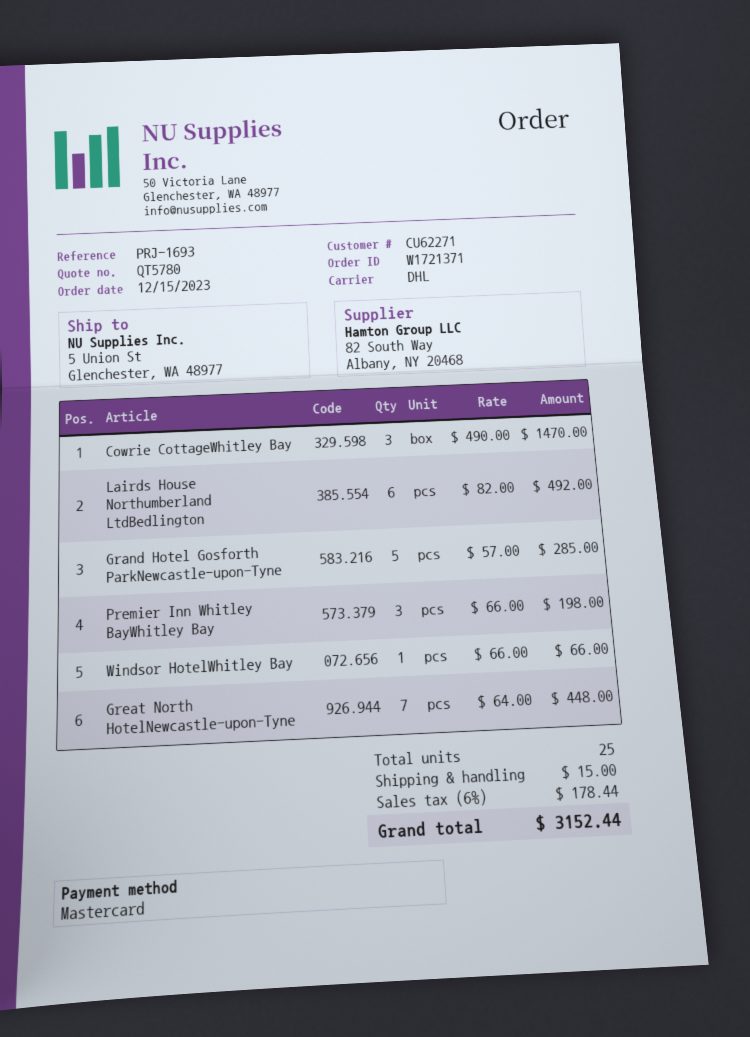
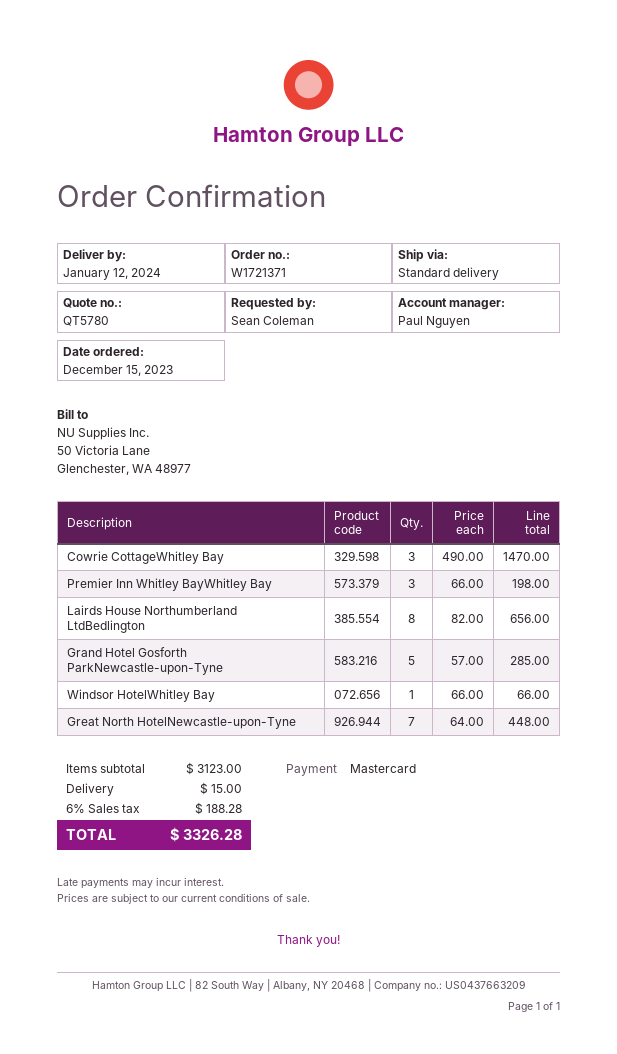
shipping method: DHL -> standard
Lairds House Northumberland LtdBedlington: 6 x 82.00 = 492.00 -> 8 x 82.00 = 656.00
tax: 6% = 178.44 -> 6% = 188.28
total: 3152.44 -> 3326.28

